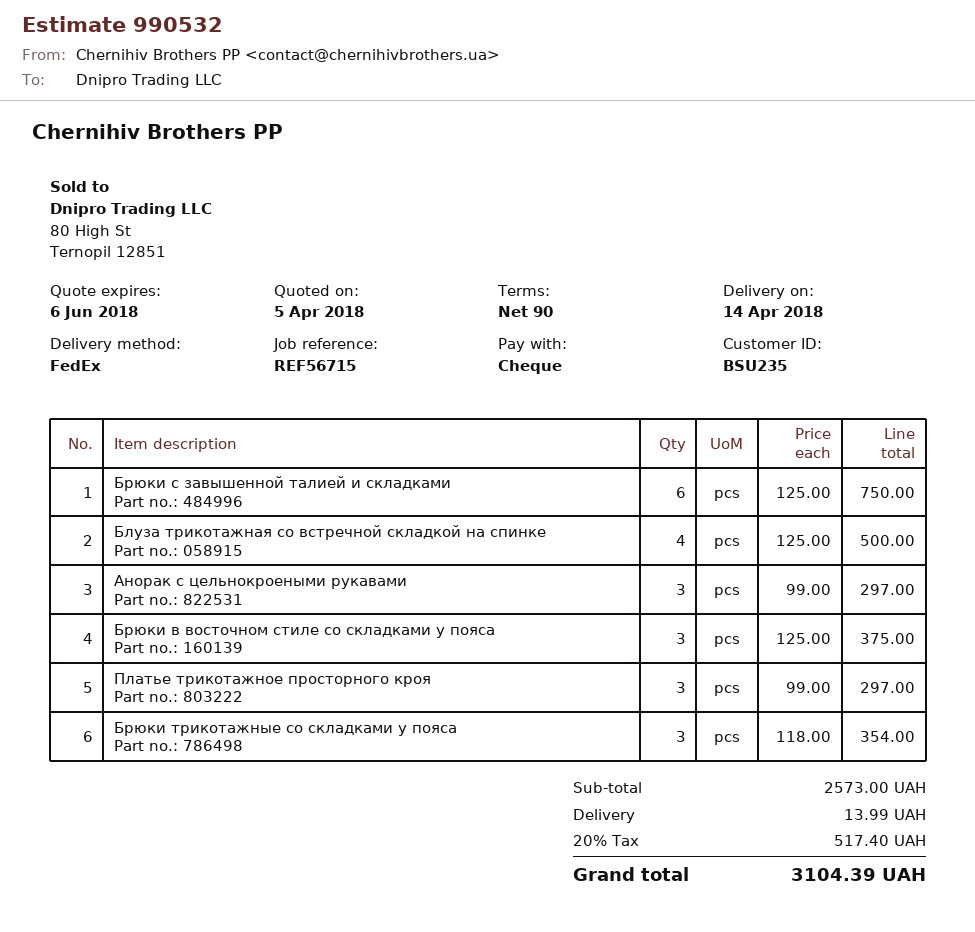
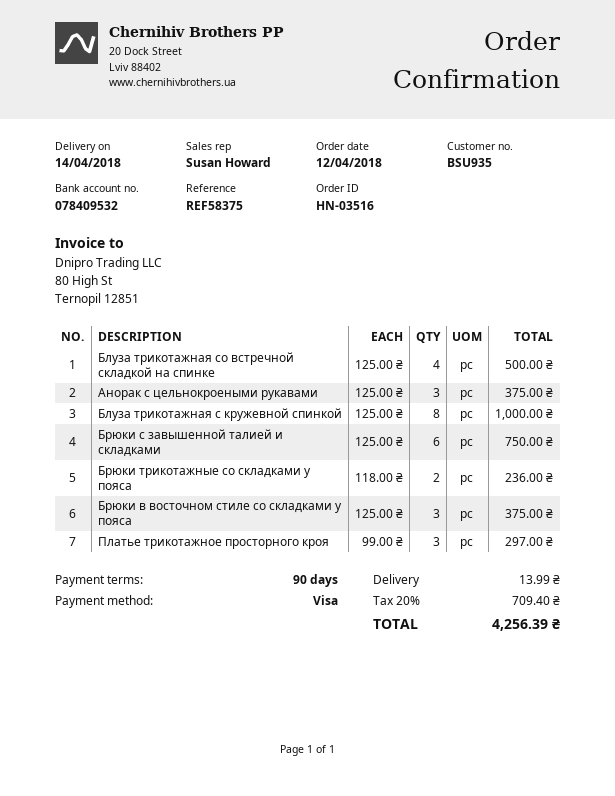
customer number: BSU235 -> BSU935
reference: REF56715 -> REF58375
payment method: cheque -> Visa
Анорак с цельнокроеными рукавами: 3 x 99.00 = 297.00 -> 3 x 125.00 = 375.00
Брюки трикотажные со складками у пояса: 3 x 118.00 = 354.00 -> 2 x 118.00 = 236.00
Блуза трикотажная с кружевной спинкой: none -> 8 x 125.00 = 1000.00
tax: 20% = 517.40 -> 20% = 709.40
total: 3104.39 -> 4256.39

